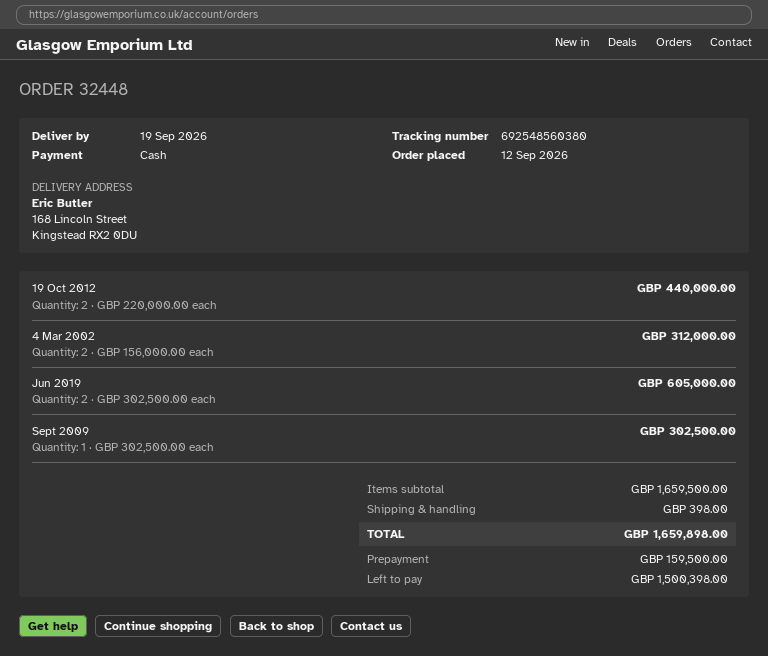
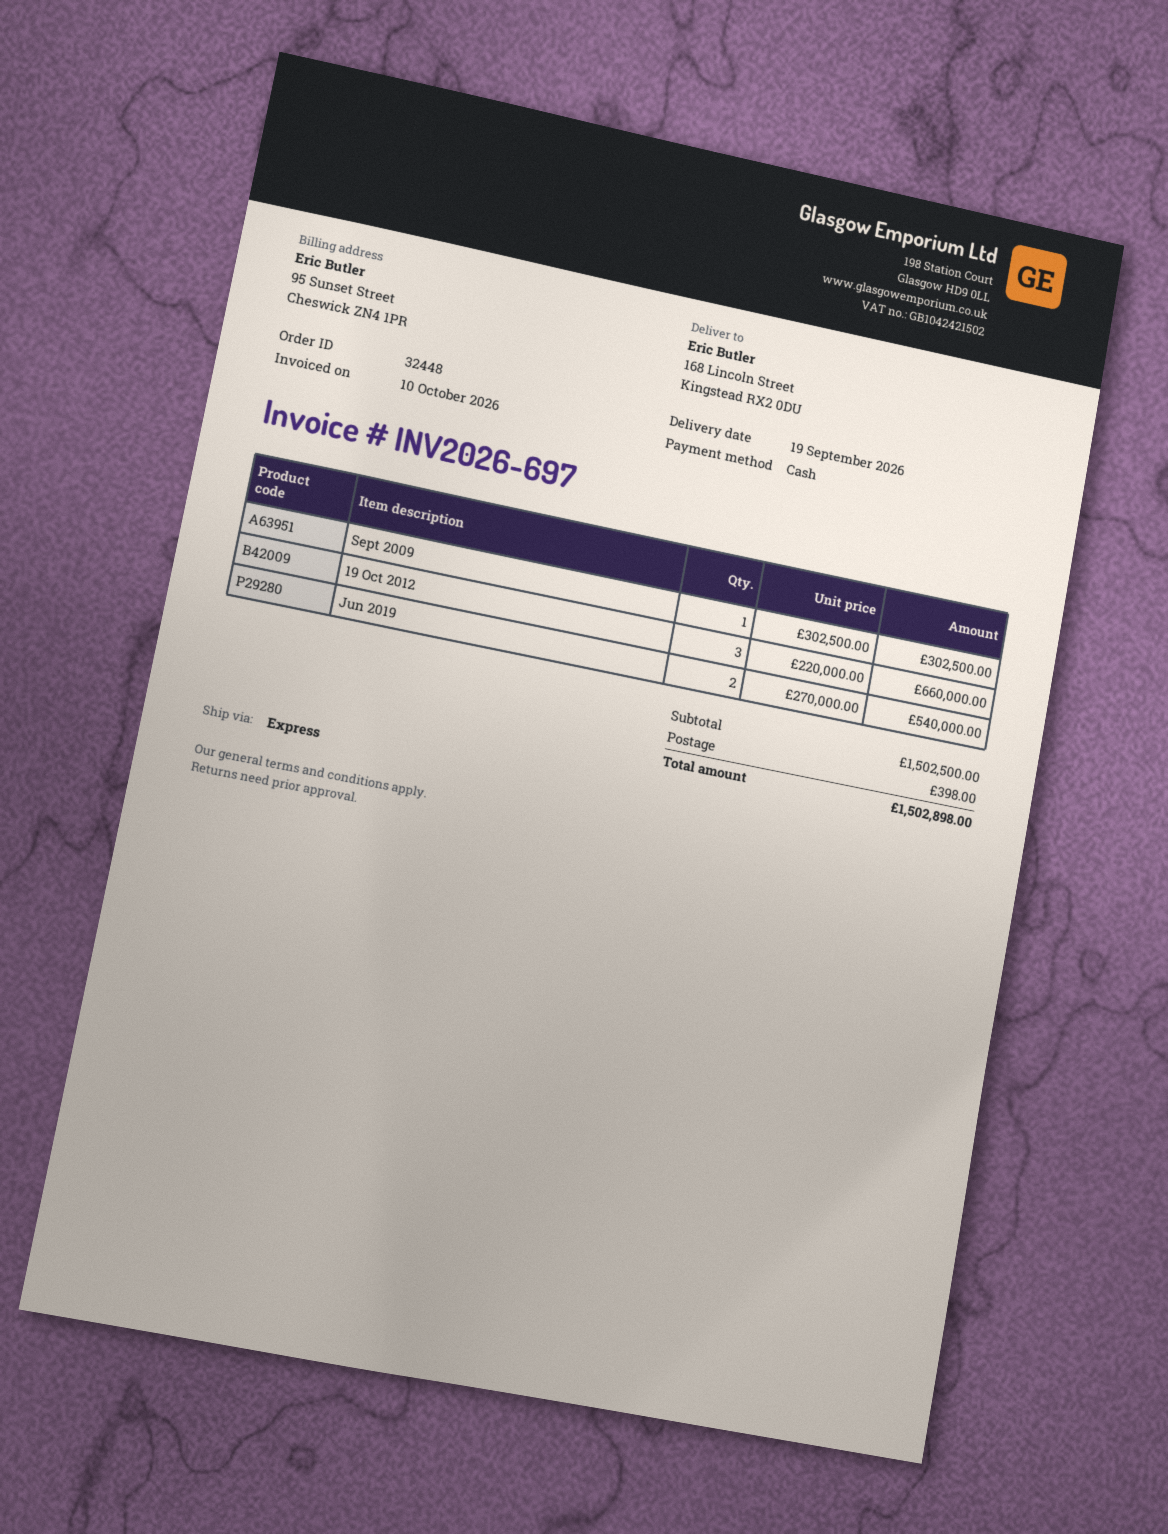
19 Oct 2012: 2 x 220000.00 = 440000.00 -> 3 x 220000.00 = 660000.00
4 Mar 2002: 2 x 156000.00 = 312000.00 -> none
Jun 2019: 2 x 302500.00 = 605000.00 -> 2 x 270000.00 = 540000.00
subtotal: 1659500.00 -> 1502500.00
total: 1659898.00 -> 1502898.00

